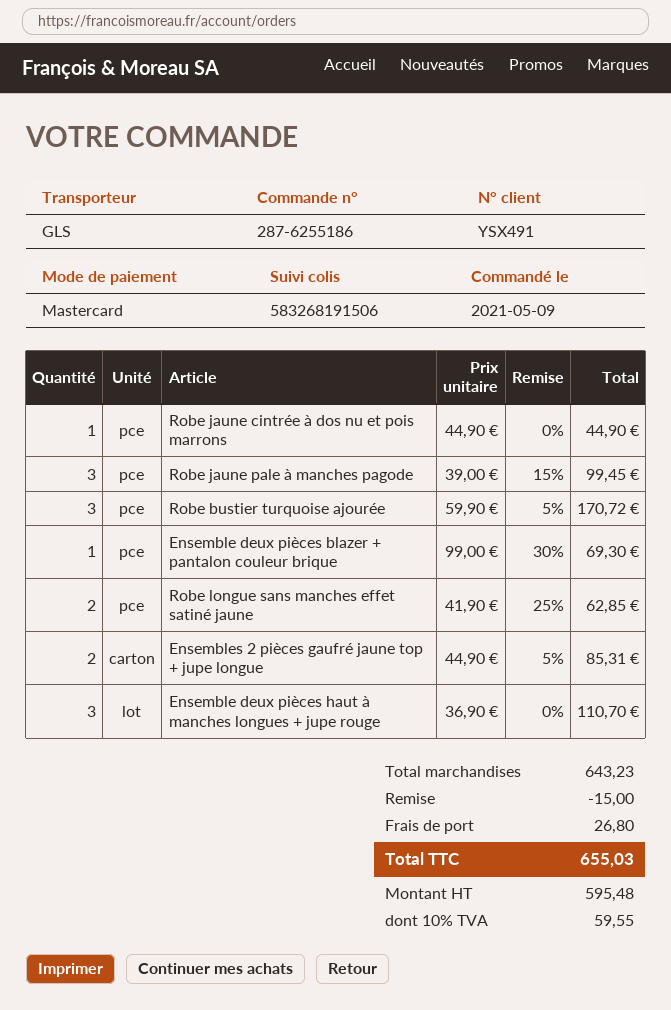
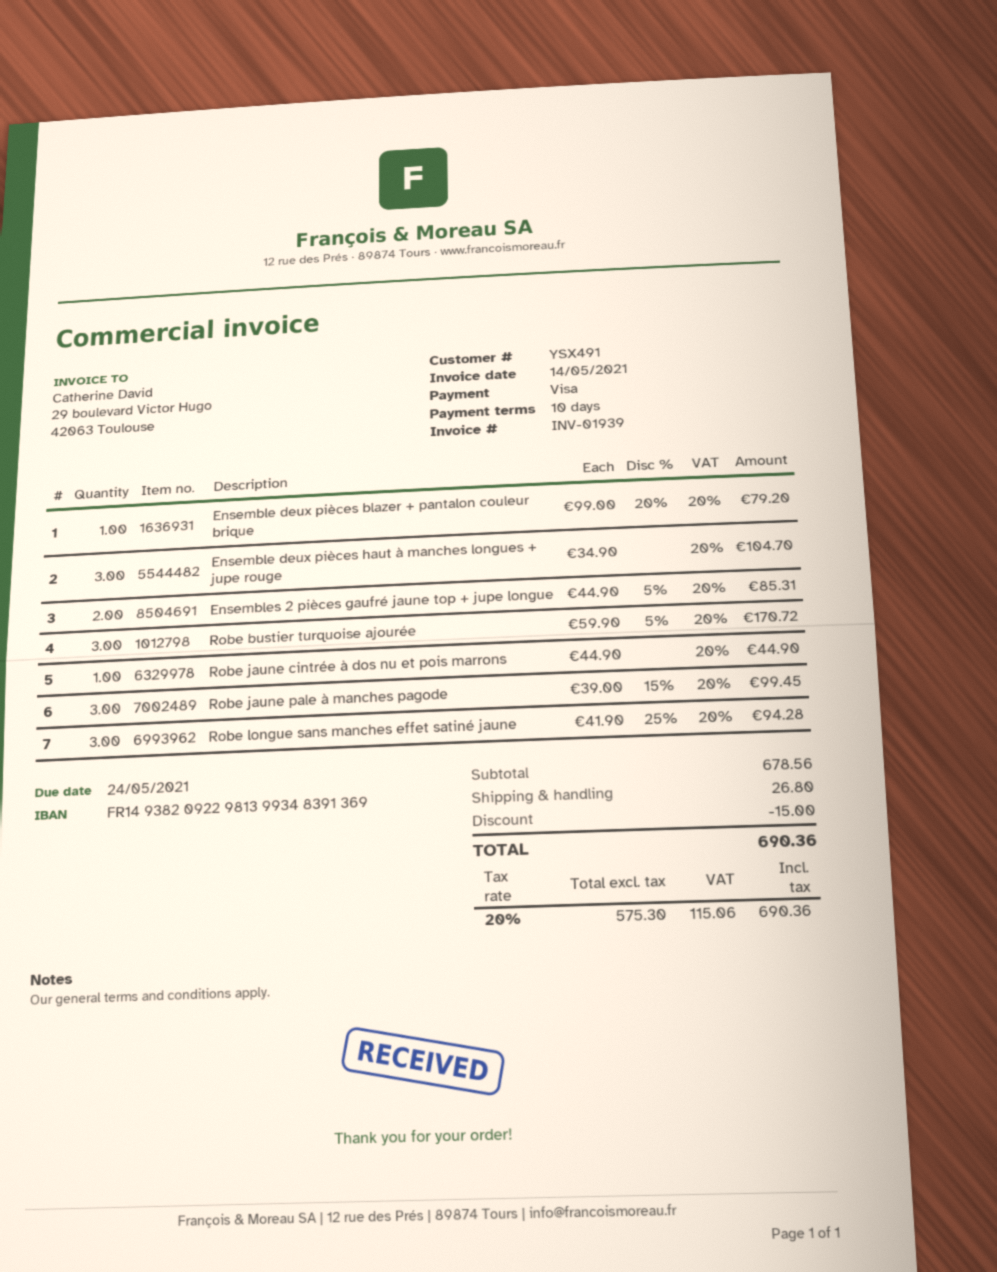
payment method: Mastercard -> Visa
Ensemble deux pièces blazer + pantalon couleur brique: 1 x 99.00 - 30% = 69.30 -> 1 x 99.00 - 20% = 79.20
Robe longue sans manches effet satiné jaune: 2 x 41.90 - 25% = 62.85 -> 3 x 41.90 - 25% = 94.28
Ensemble deux pièces haut à manches longues + jupe rouge: 3 x 36.90 = 110.70 -> 3 x 34.90 = 104.70
subtotal: 643.23 -> 678.56
net: 595.48 -> 575.30
tax: 10% = 59.55 -> 20% = 115.06
total: 655.03 -> 690.36

